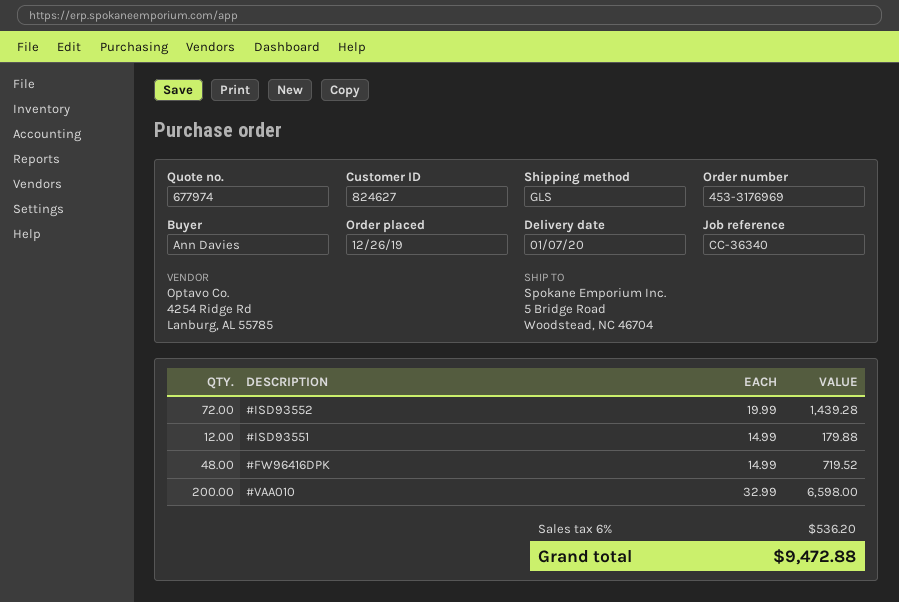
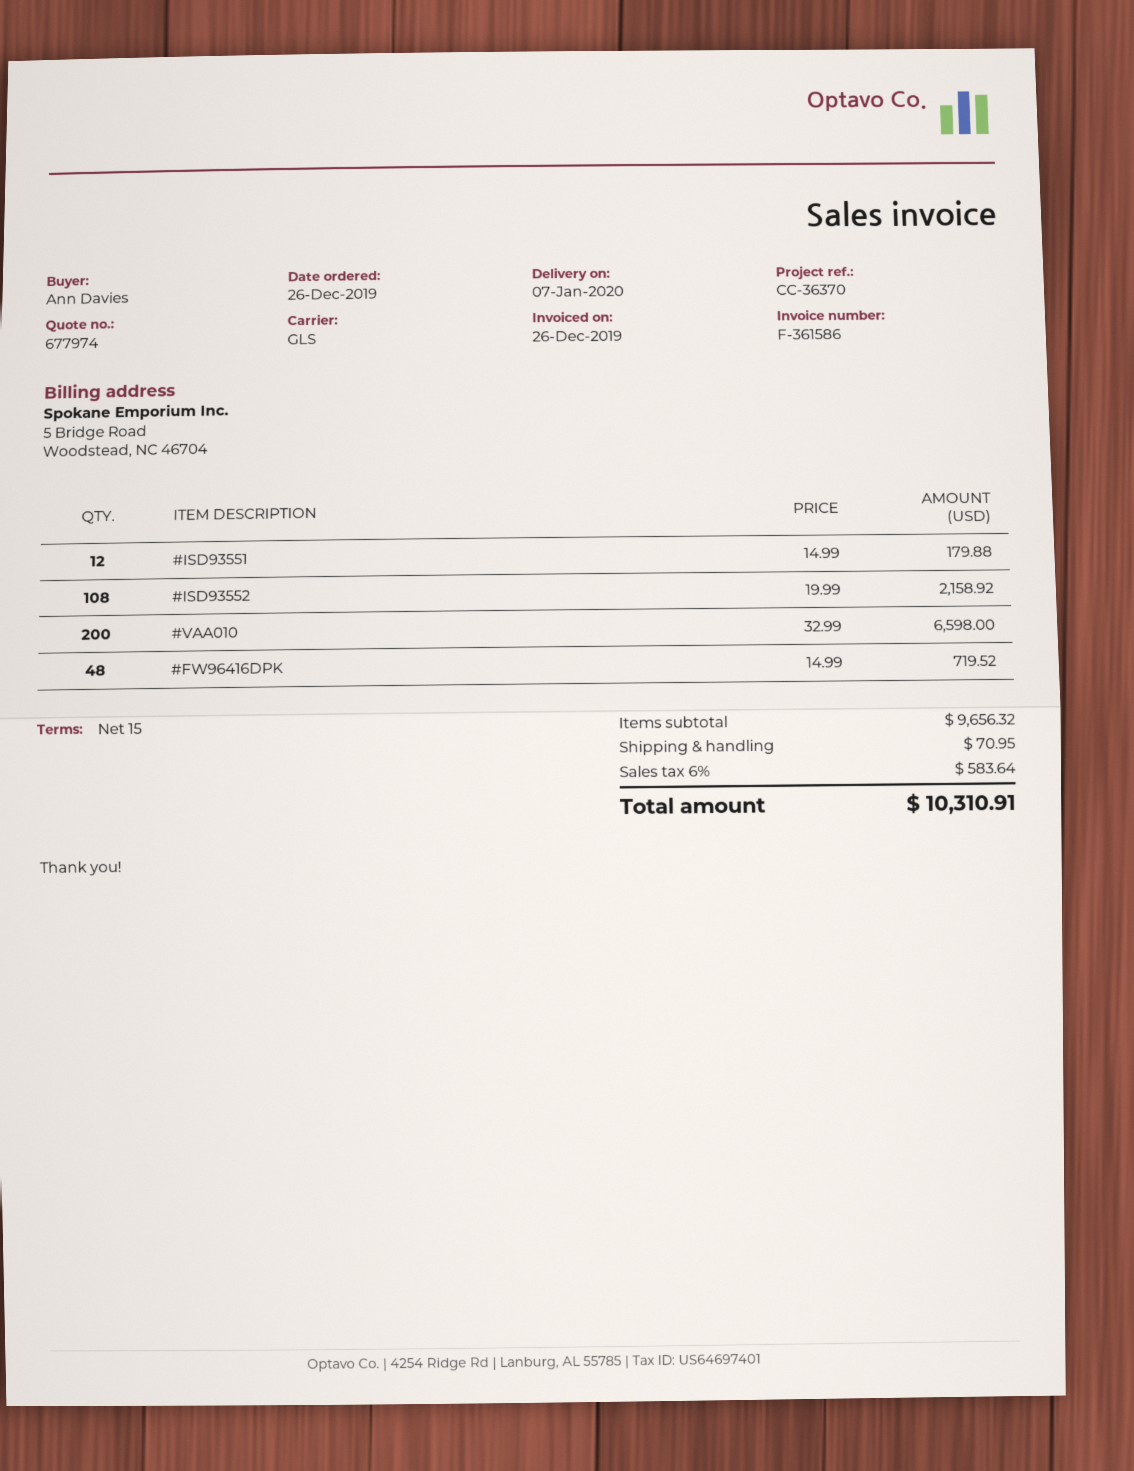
reference: CC-36340 -> CC-36370
#ISD93552: 72 x 19.99 = 1439.28 -> 108 x 19.99 = 2158.92
shipping: none -> 70.95
tax: 6% = 536.20 -> 6% = 583.64
total: 9472.88 -> 10310.91

